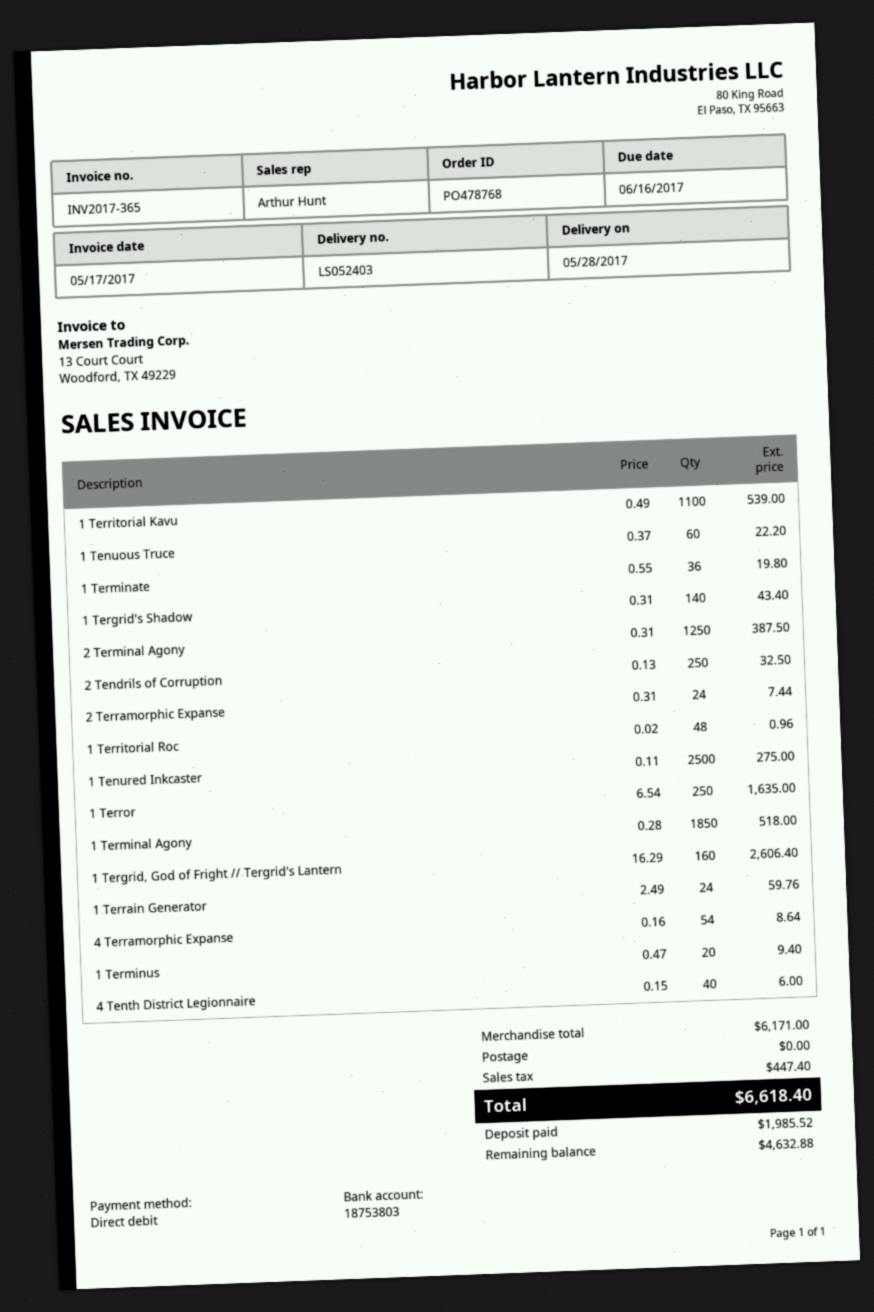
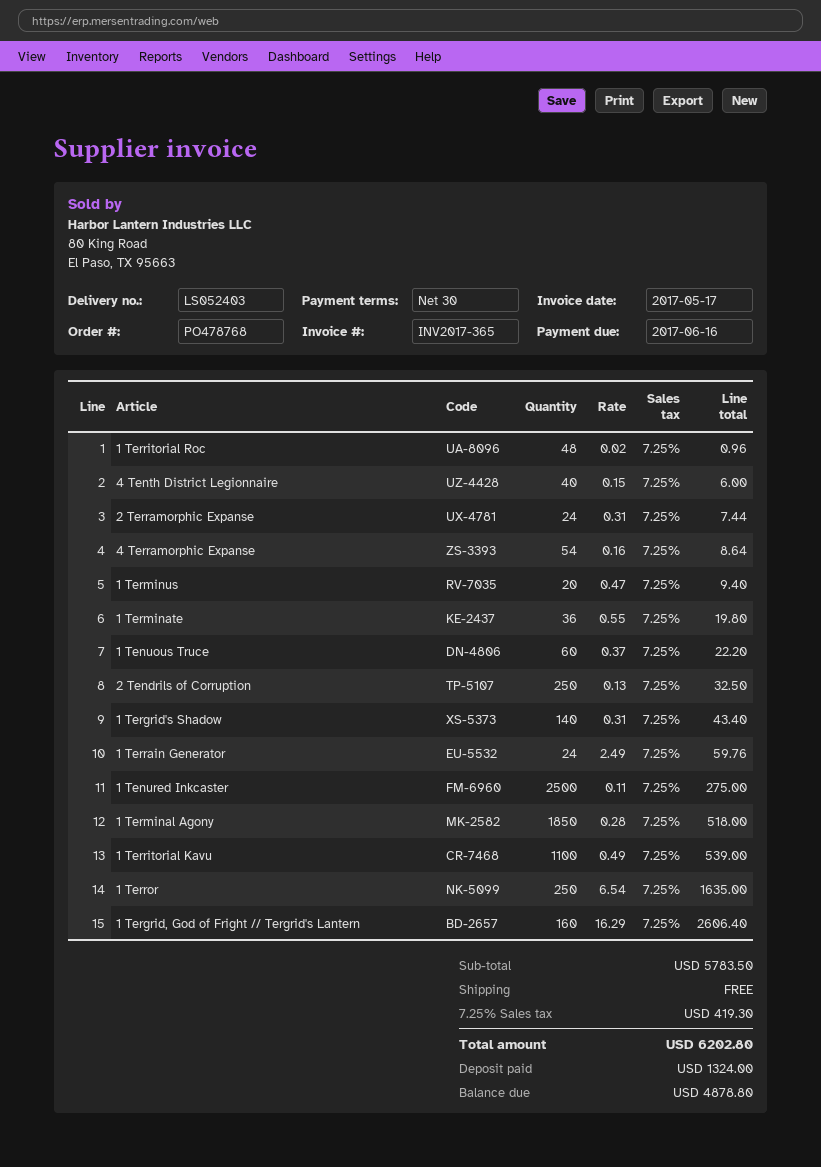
2 Terminal Agony: 1250 x 0.31 = 387.50 -> none
subtotal: 6171.00 -> 5783.50
tax: 447.40 -> 419.30
total: 6618.40 -> 6202.80
deposit: 1985.52 -> 1324.00
balance: 4632.88 -> 4878.80

